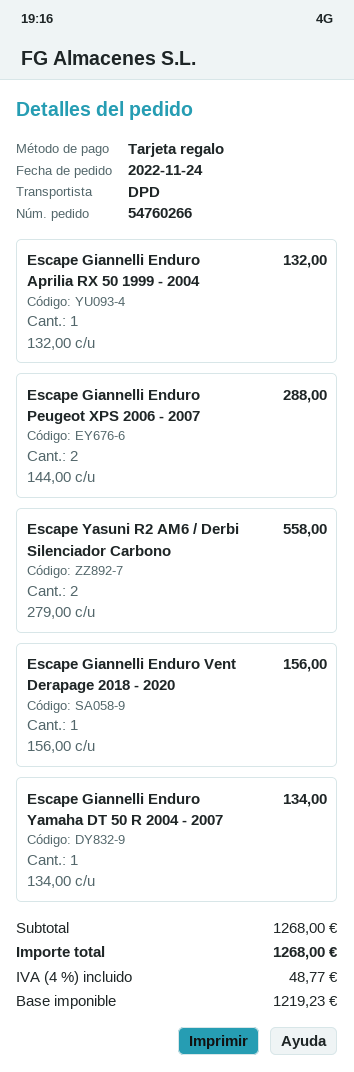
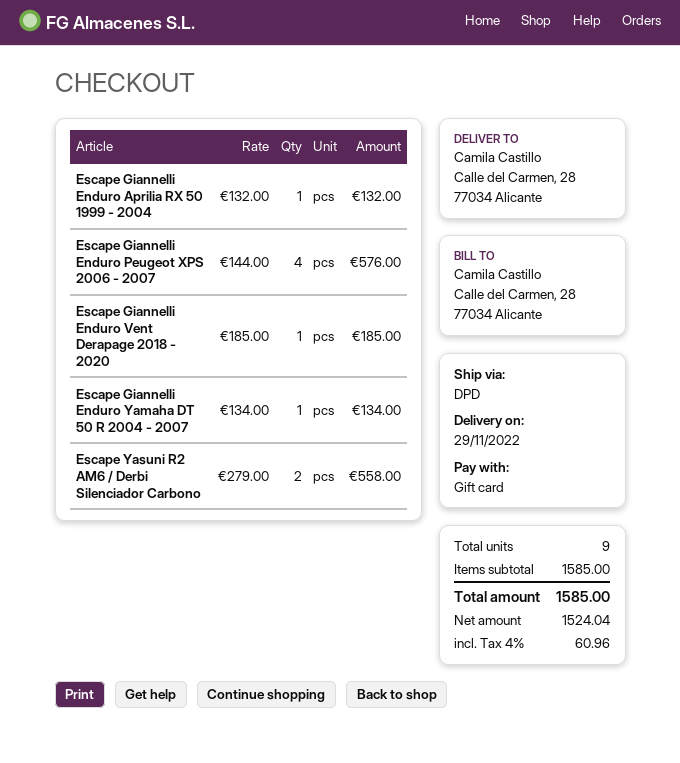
Escape Giannelli Enduro Peugeot XPS 2006 - 2007: 2 x 144.00 = 288.00 -> 4 x 144.00 = 576.00
Escape Giannelli Enduro Vent Derapage 2018 - 2020: 1 x 156.00 = 156.00 -> 1 x 185.00 = 185.00
subtotal: 1268.00 -> 1585.00
net: 1219.23 -> 1524.04
tax: 4% = 48.77 -> 4% = 60.96
total: 1268.00 -> 1585.00

